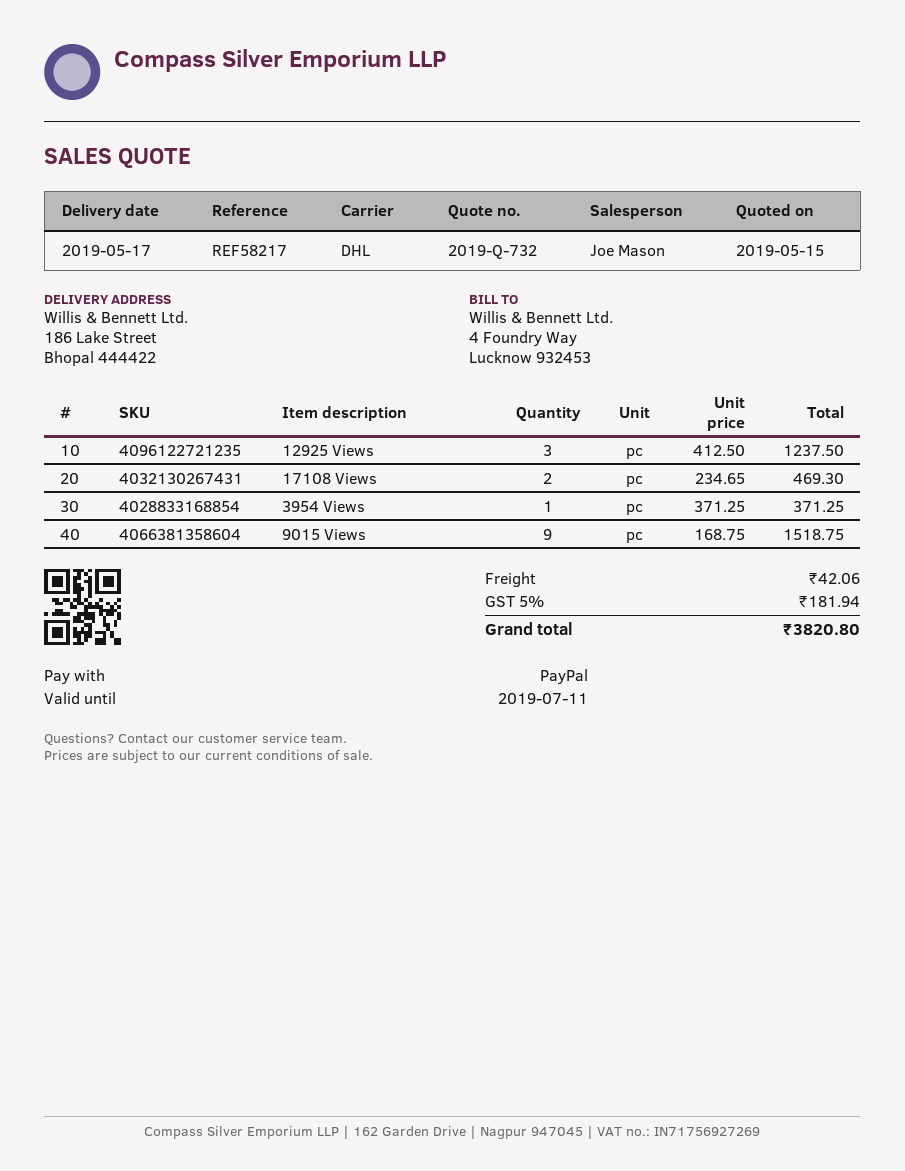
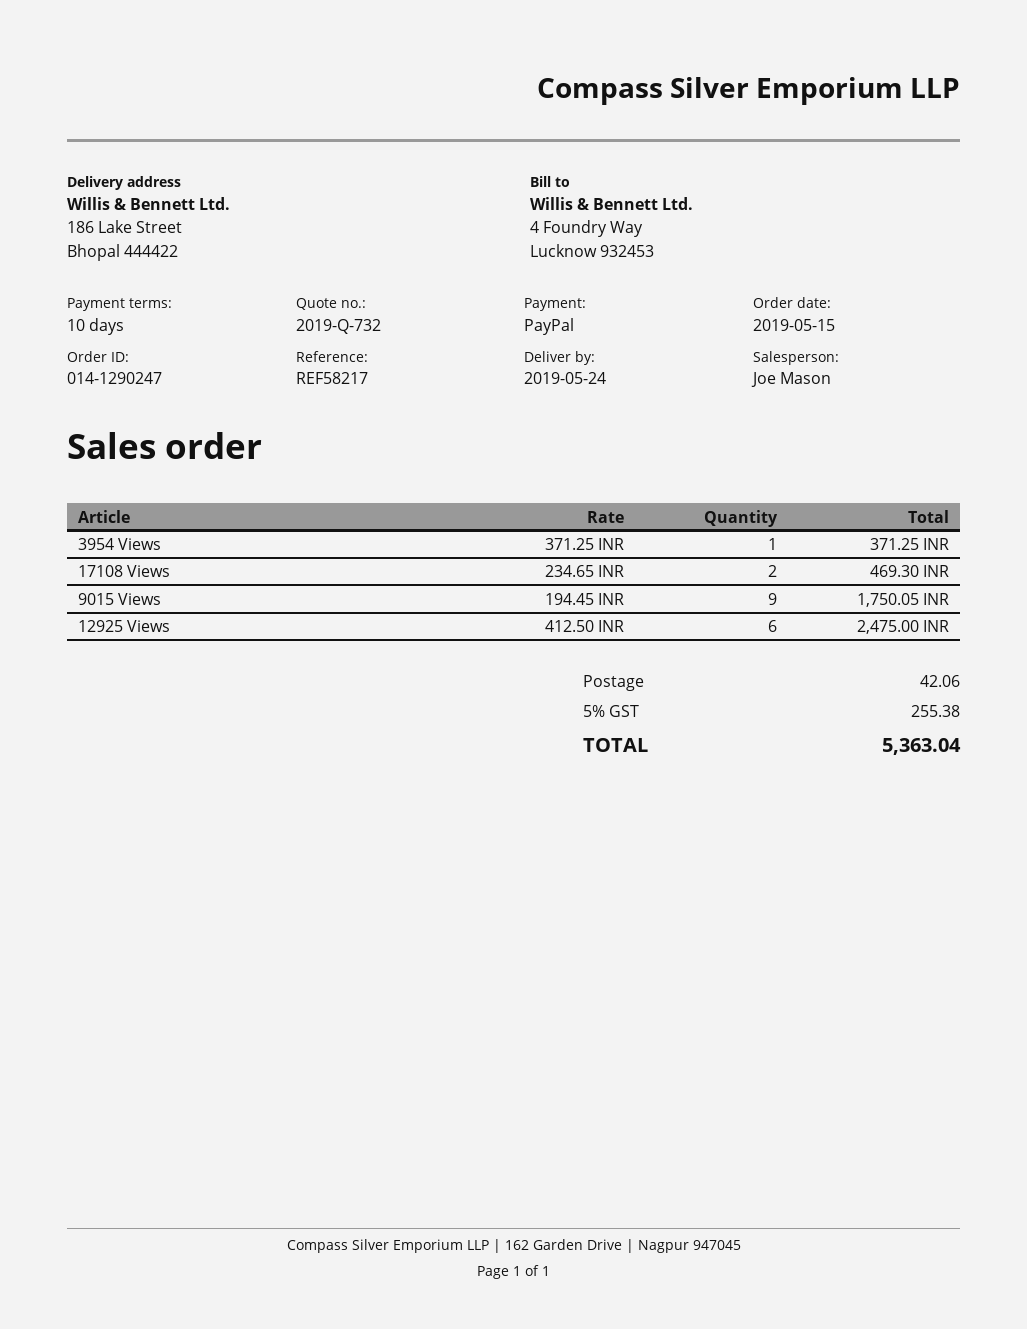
delivery date: 2019-05-17 -> 2019-05-24
12925 Views: 3 x 412.50 = 1237.50 -> 6 x 412.50 = 2475.00
9015 Views: 9 x 168.75 = 1518.75 -> 9 x 194.45 = 1750.05
tax: 5% = 181.94 -> 5% = 255.38
total: 3820.80 -> 5363.04

